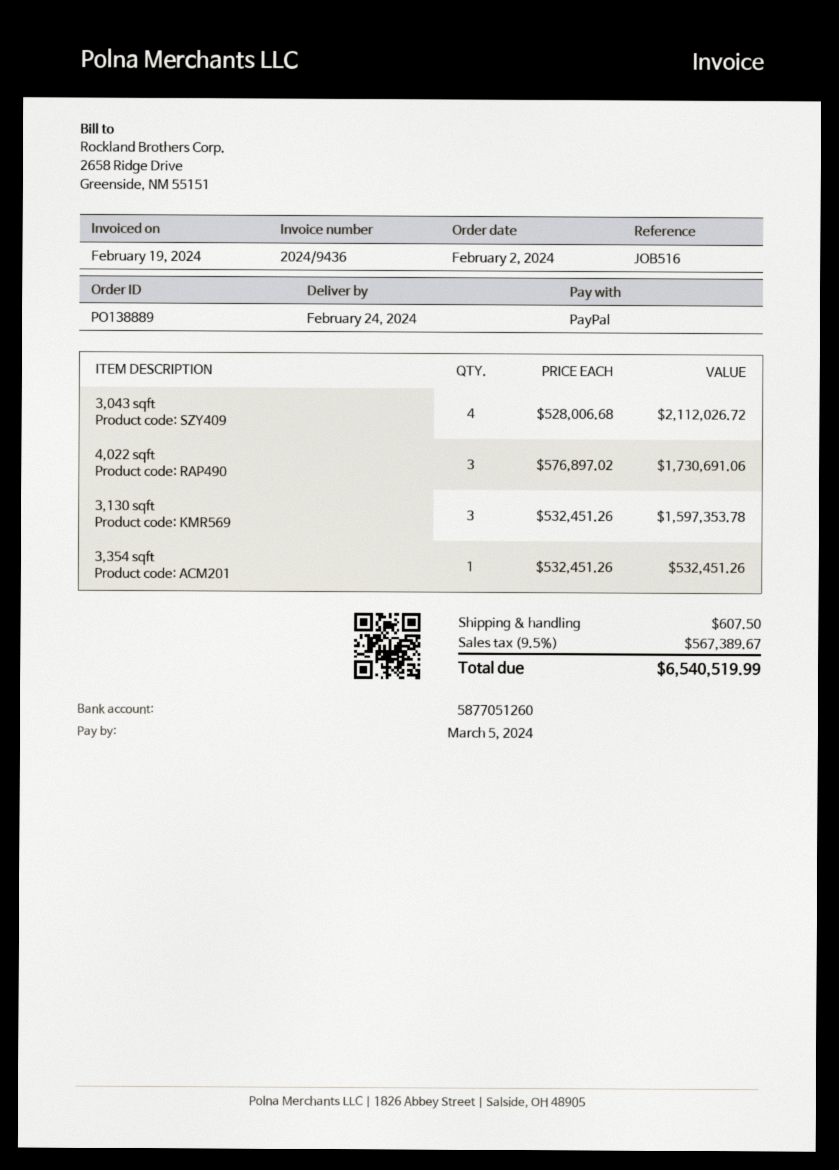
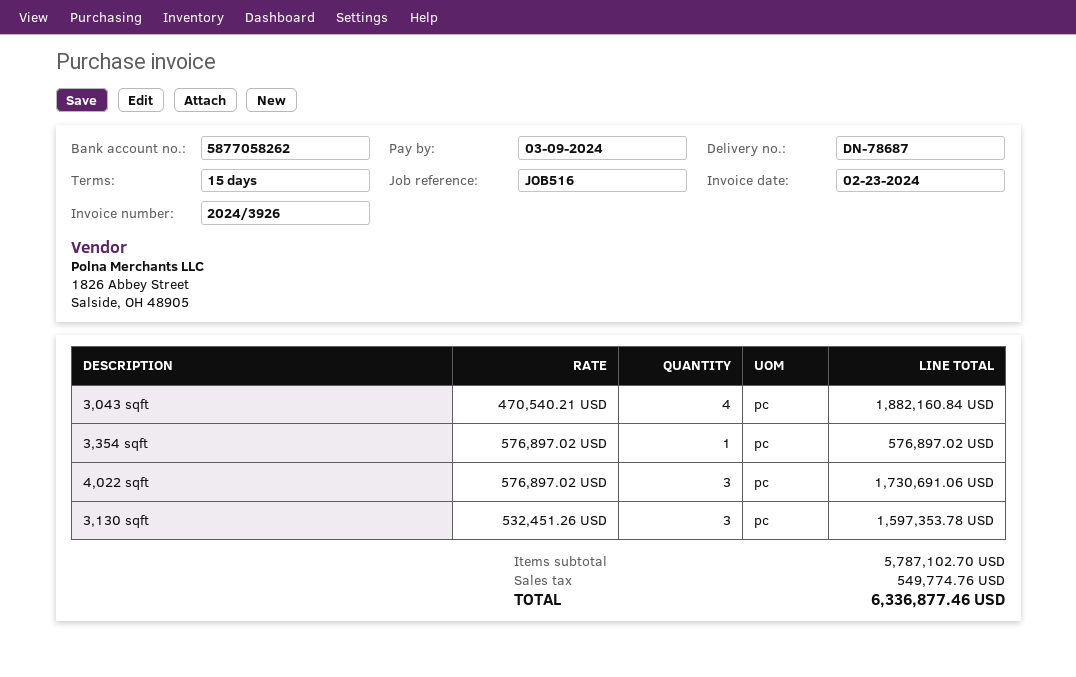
invoice number: 2024/9436 -> 2024/3926
invoice date: 2024-02-19 -> 2024-02-23
due date: 2024-03-05 -> 2024-03-09
bank account: 5877051260 -> 5877058262
3,043 sqft: 4 x 528006.68 = 2112026.72 -> 4 x 470540.21 = 1882160.84
3,354 sqft: 1 x 532451.26 = 532451.26 -> 1 x 576897.02 = 576897.02
shipping: 607.50 -> none
tax: 567389.67 -> 549774.76
total: 6540519.99 -> 6336877.46

